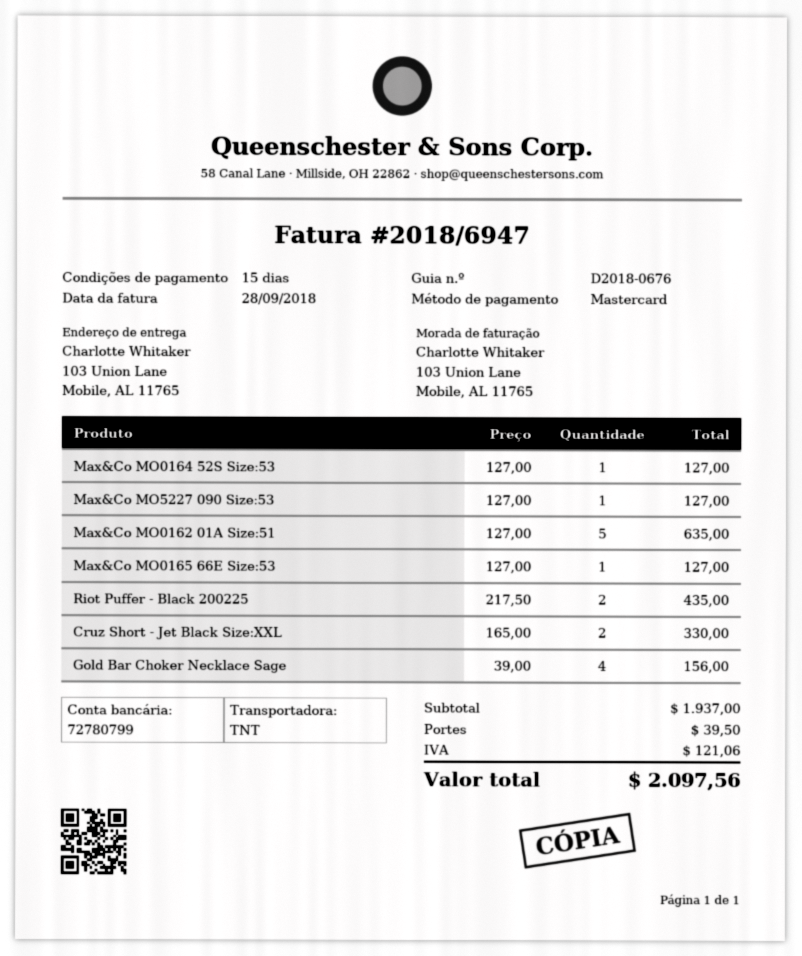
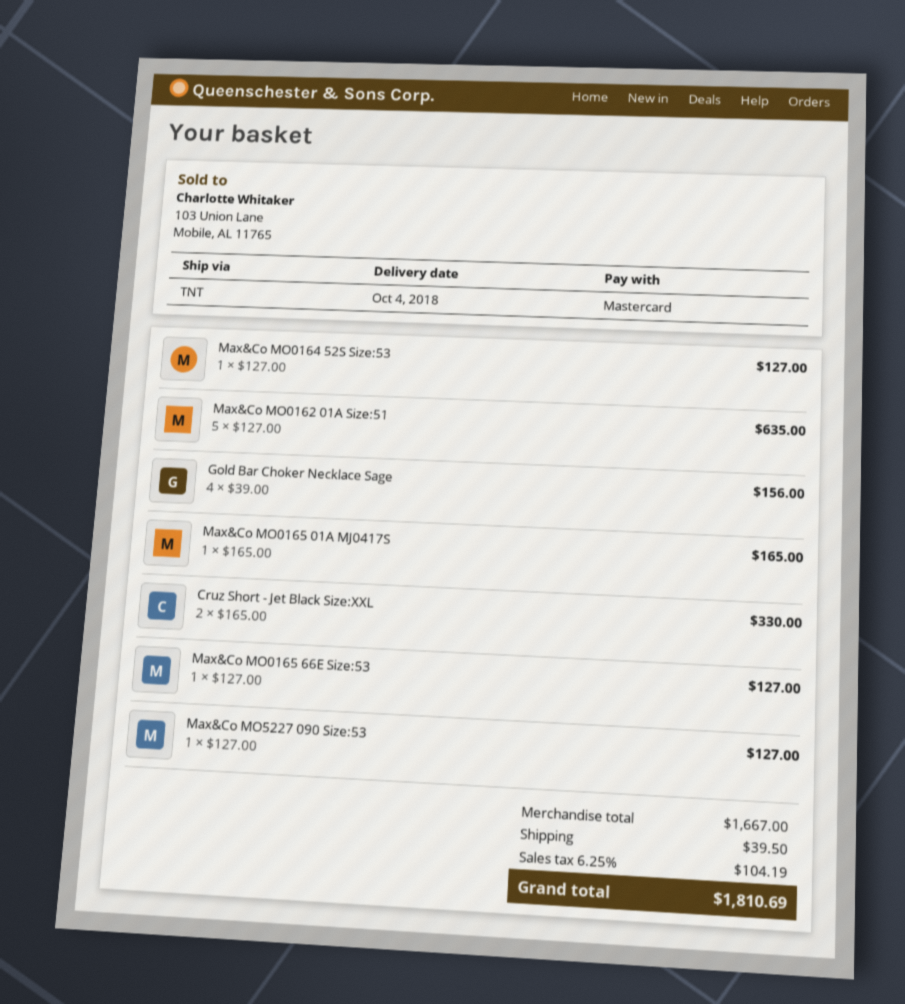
Riot Puffer - Black 200225: 2 x 217.50 = 435.00 -> none
Max&Co MO0165 01A MJ0417S: none -> 1 x 165.00 = 165.00
subtotal: 1937.00 -> 1667.00
tax: 121.06 -> 104.19
total: 2097.56 -> 1810.69

